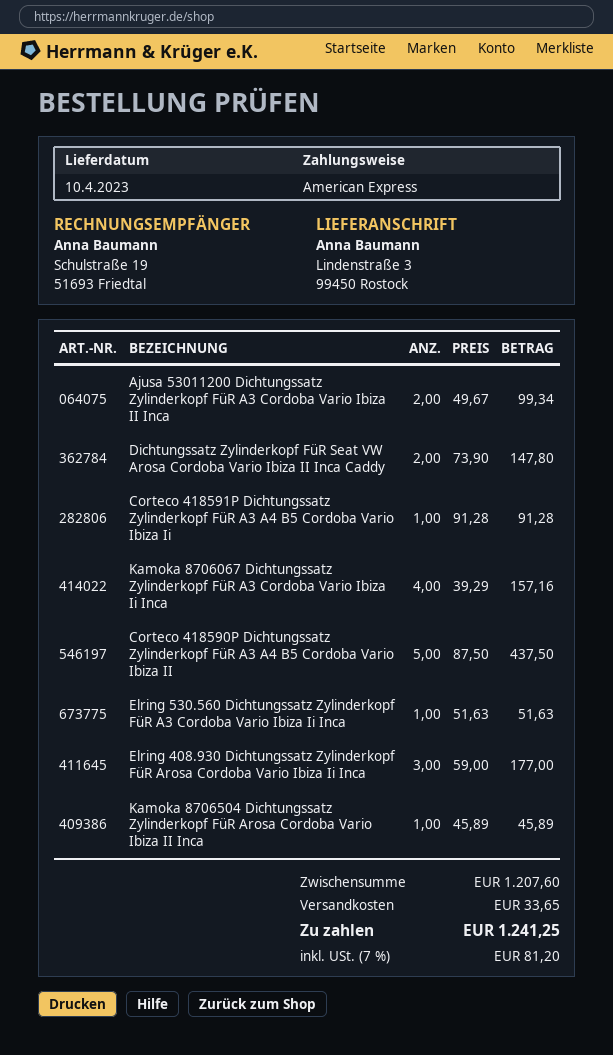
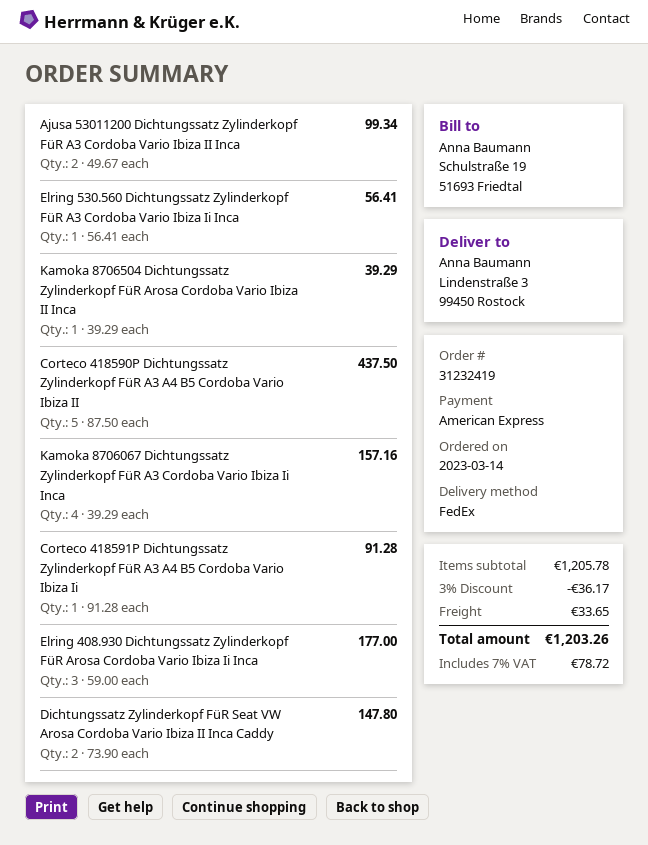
Elring 530.560 Dichtungssatz Zylinderkopf FüR A3 Cordoba Vario Ibiza Ii Inca: 1 x 51.63 = 51.63 -> 1 x 56.41 = 56.41
Kamoka 8706504 Dichtungssatz Zylinderkopf FüR Arosa Cordoba Vario Ibiza II Inca: 1 x 45.89 = 45.89 -> 1 x 39.29 = 39.29
subtotal: 1207.60 -> 1205.78
discount: none -> 3% = 36.17
tax: 7% = 81.20 -> 7% = 78.72
total: 1241.25 -> 1203.26

